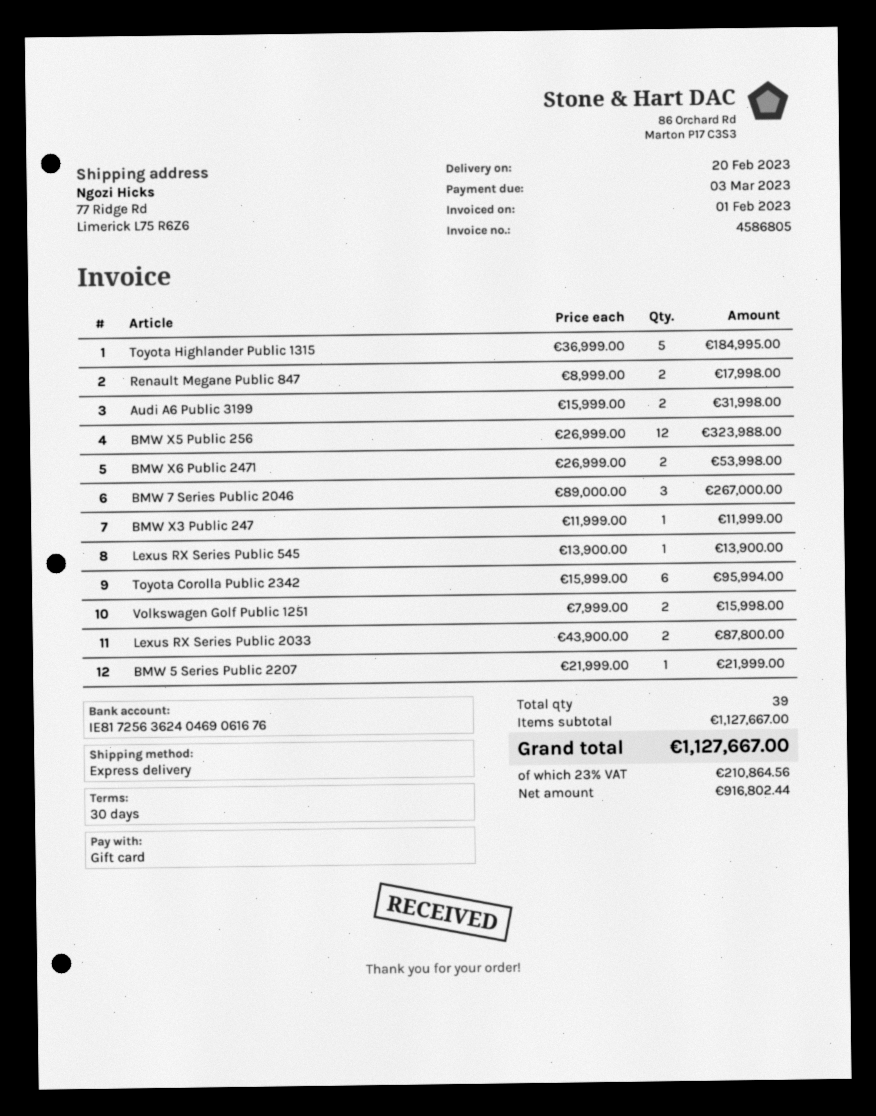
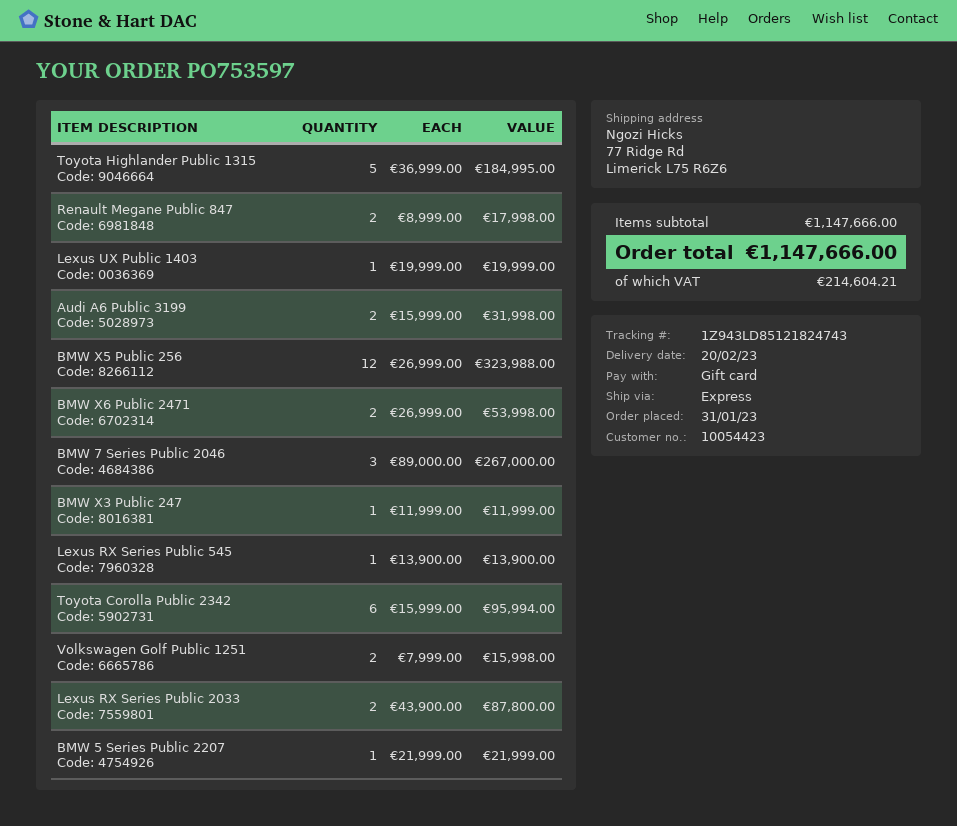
Lexus UX Public 1403: none -> 1 x 19999.00 = 19999.00
subtotal: 1127667.00 -> 1147666.00
tax: 210864.56 -> 214604.21
total: 1127667.00 -> 1147666.00

